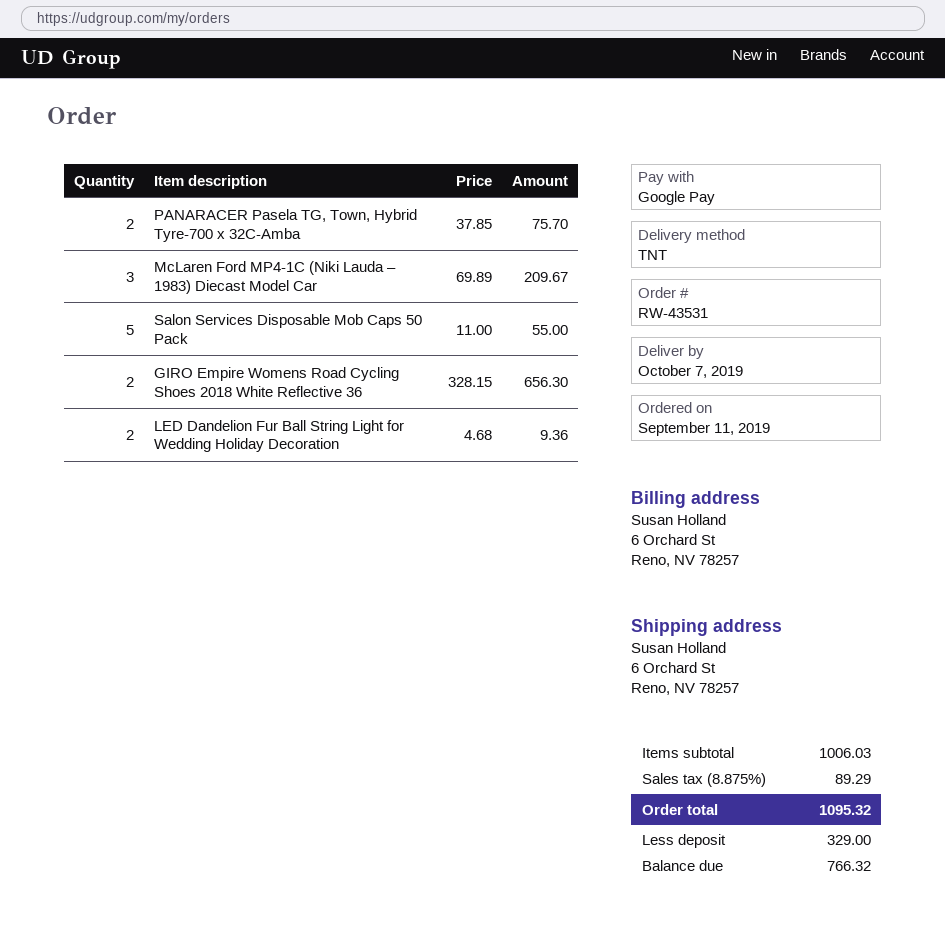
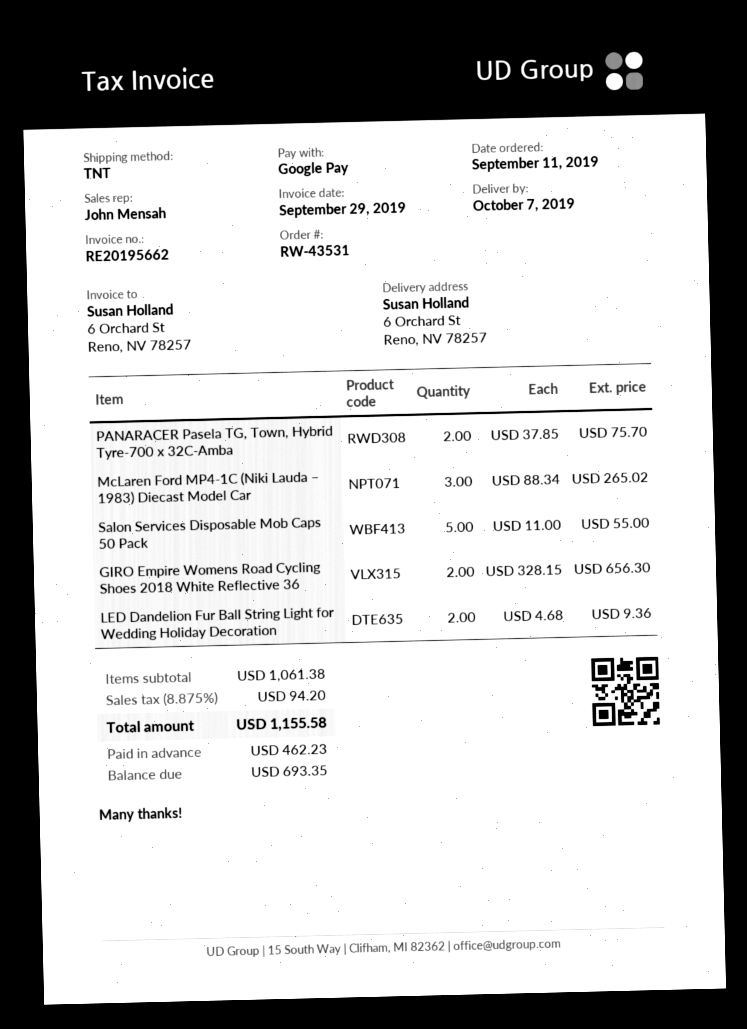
McLaren Ford MP4-1C (Niki Lauda – 1983) Diecast Model Car: 3 x 69.89 = 209.67 -> 3 x 88.34 = 265.02
subtotal: 1006.03 -> 1061.38
tax: 8.875% = 89.29 -> 8.875% = 94.20
total: 1095.32 -> 1155.58
deposit: 329.00 -> 462.23
balance: 766.32 -> 693.35

